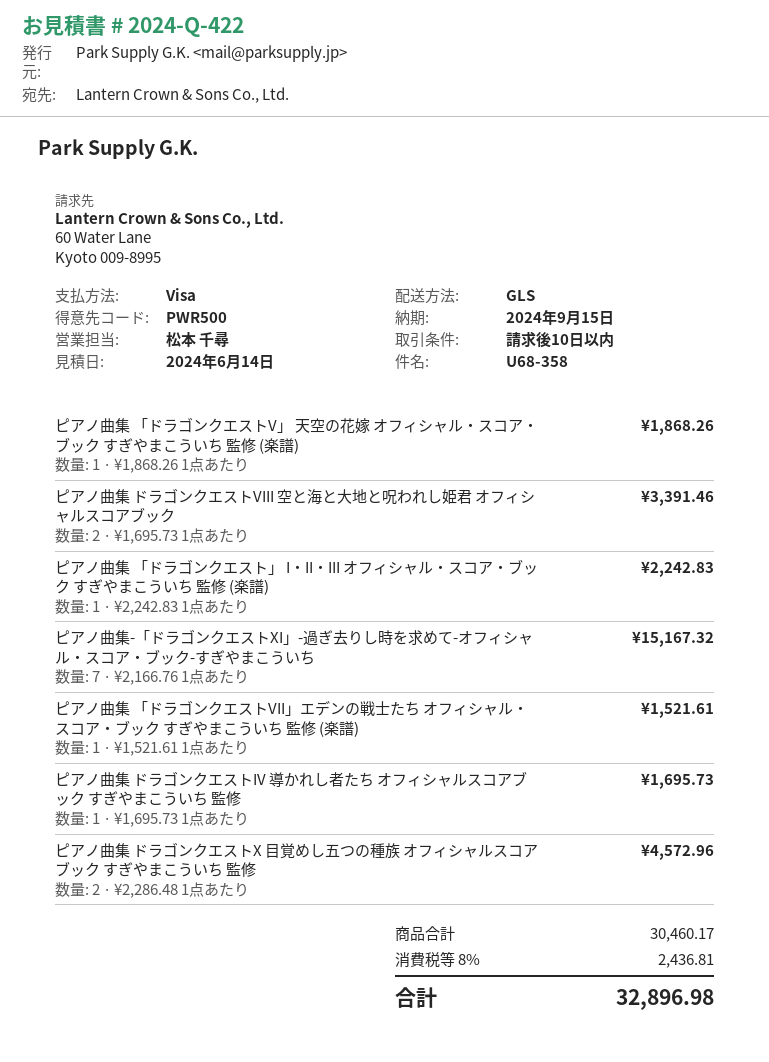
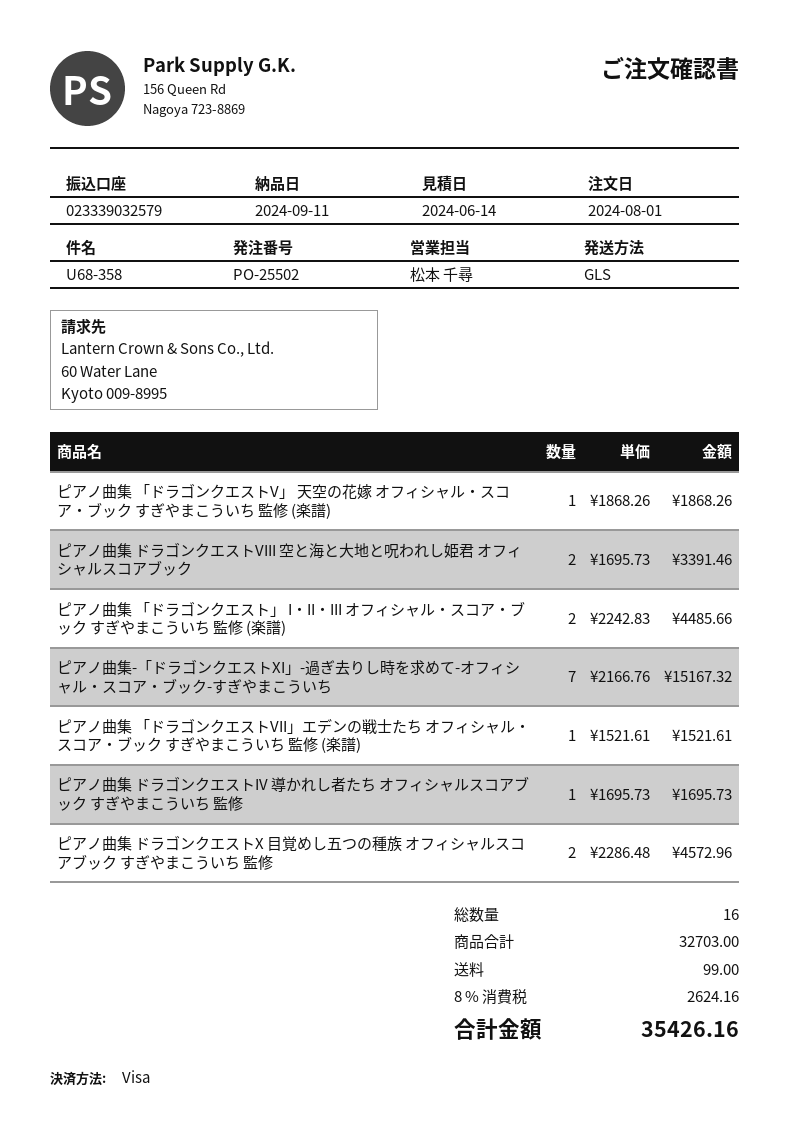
delivery date: 2024-09-15 -> 2024-09-11
ピアノ曲集 「ドラゴンクエスト」 I・II・III オフィシャル・スコア・ブック すぎやまこういち 監修 (楽譜): 1 x 2242.83 = 2242.83 -> 2 x 2242.83 = 4485.66
subtotal: 30460.17 -> 32703.00
shipping: none -> 99.00
tax: 8% = 2436.81 -> 8% = 2624.16
total: 32896.98 -> 35426.16

